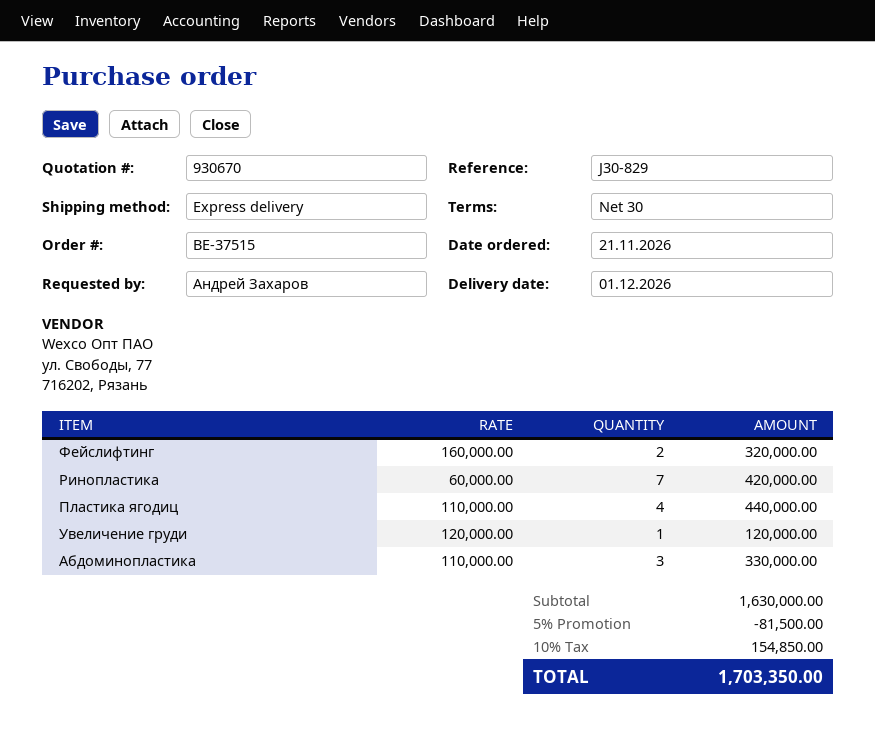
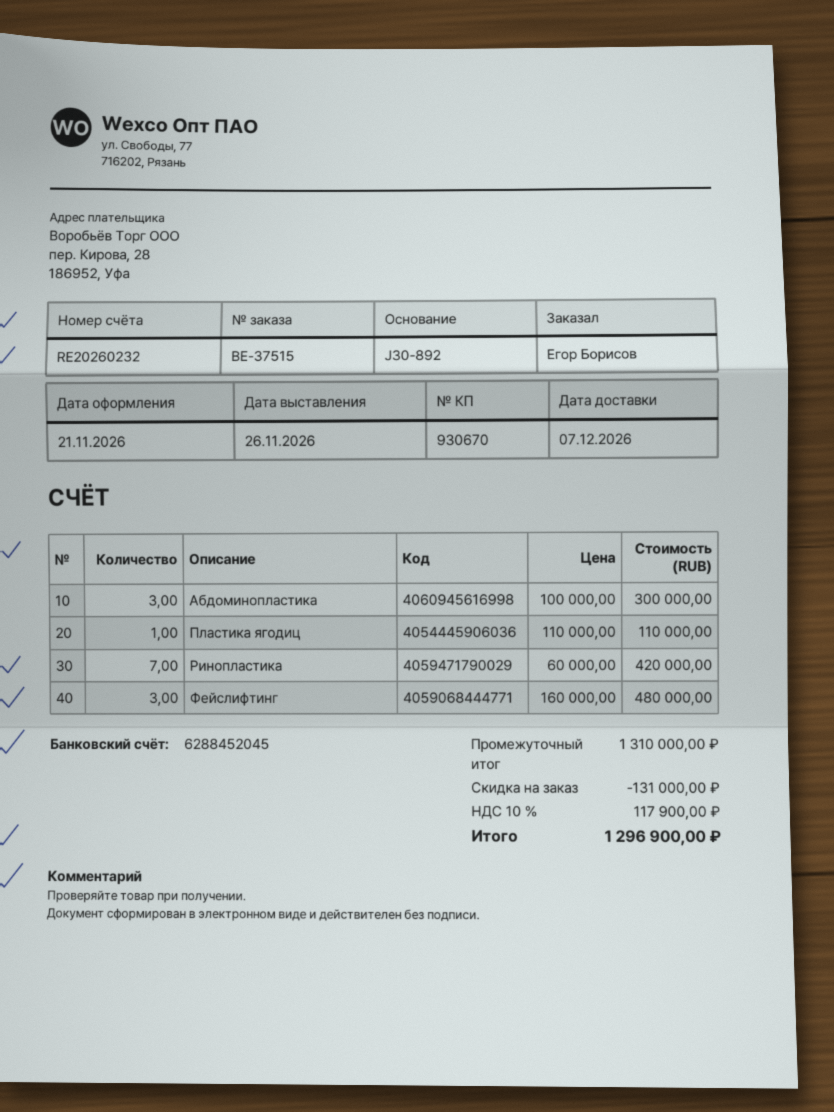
delivery date: 2026-12-01 -> 2026-12-07
reference: J30-829 -> J30-892
ordered by: Андрей Захаров -> Егор Борисов
Фейслифтинг: 2 x 160000.00 = 320000.00 -> 3 x 160000.00 = 480000.00
Пластика ягодиц: 4 x 110000.00 = 440000.00 -> 1 x 110000.00 = 110000.00
Увеличение груди: 1 x 120000.00 = 120000.00 -> none
Абдоминопластика: 3 x 110000.00 = 330000.00 -> 3 x 100000.00 = 300000.00
subtotal: 1630000.00 -> 1310000.00
discount: 81500.00 -> 131000.00
tax: 10% = 154850.00 -> 10% = 117900.00
total: 1703350.00 -> 1296900.00

